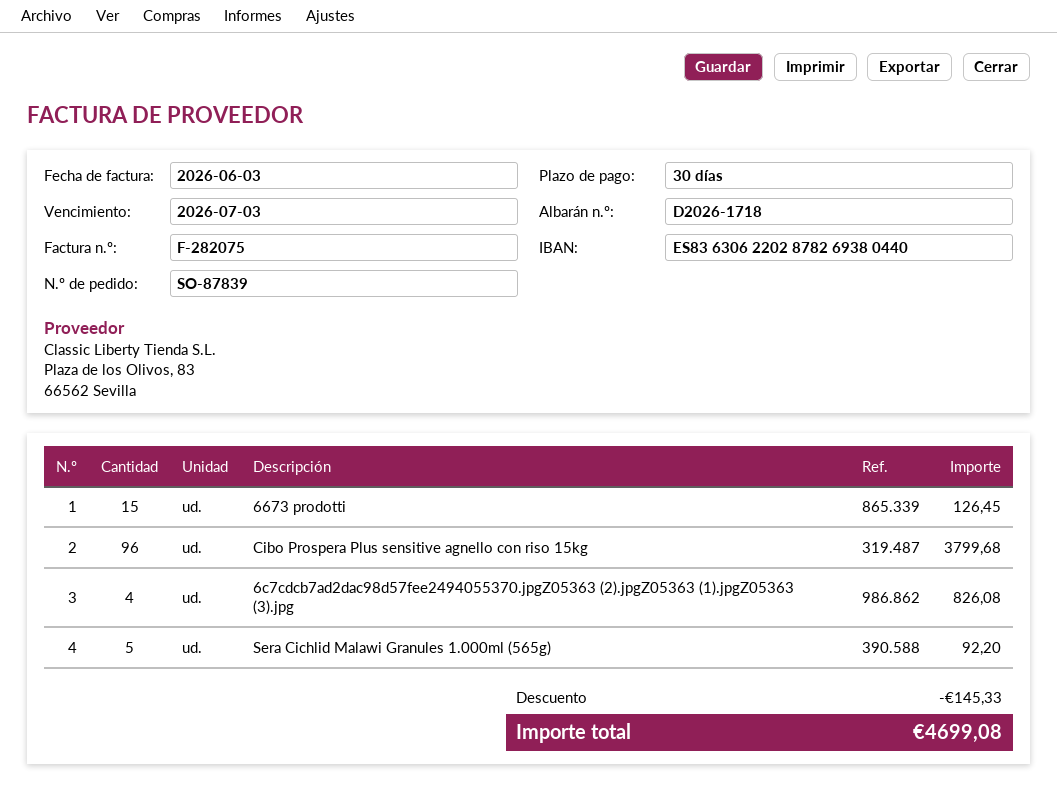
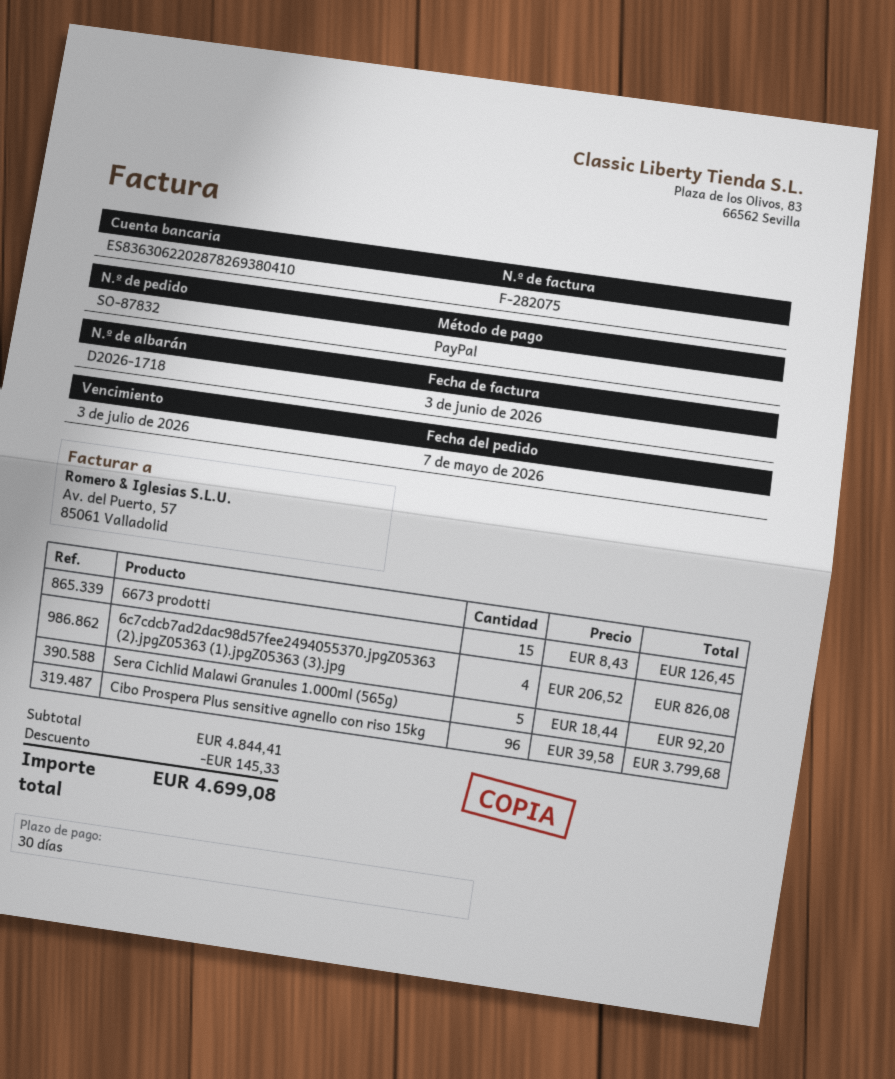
order number: SO-87839 -> SO-87832
bank account: ES8363062202878269380440 -> ES8363062202878269380410

